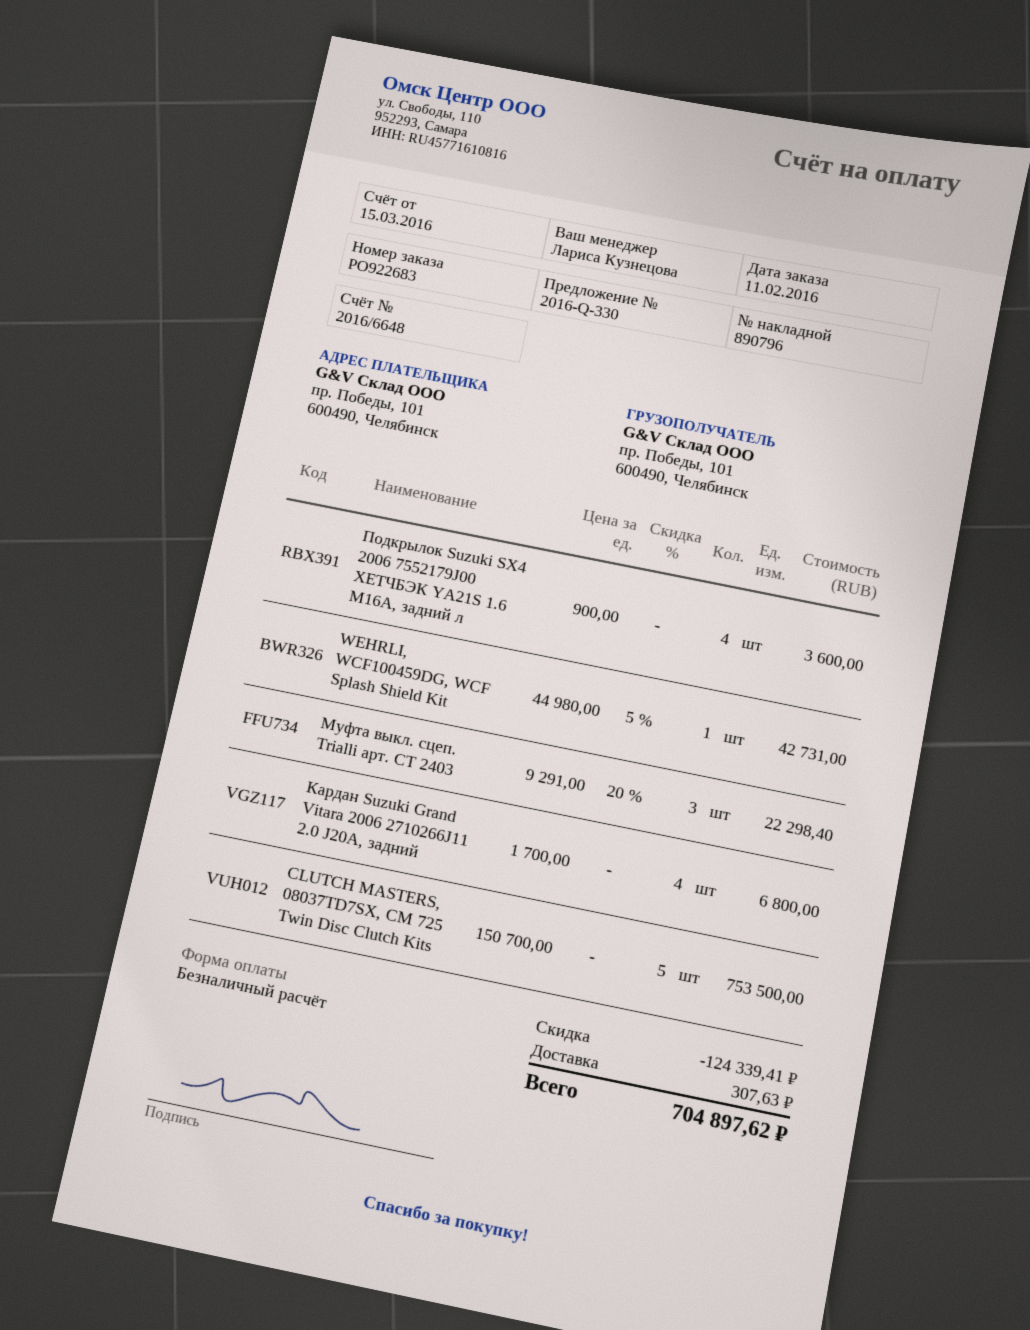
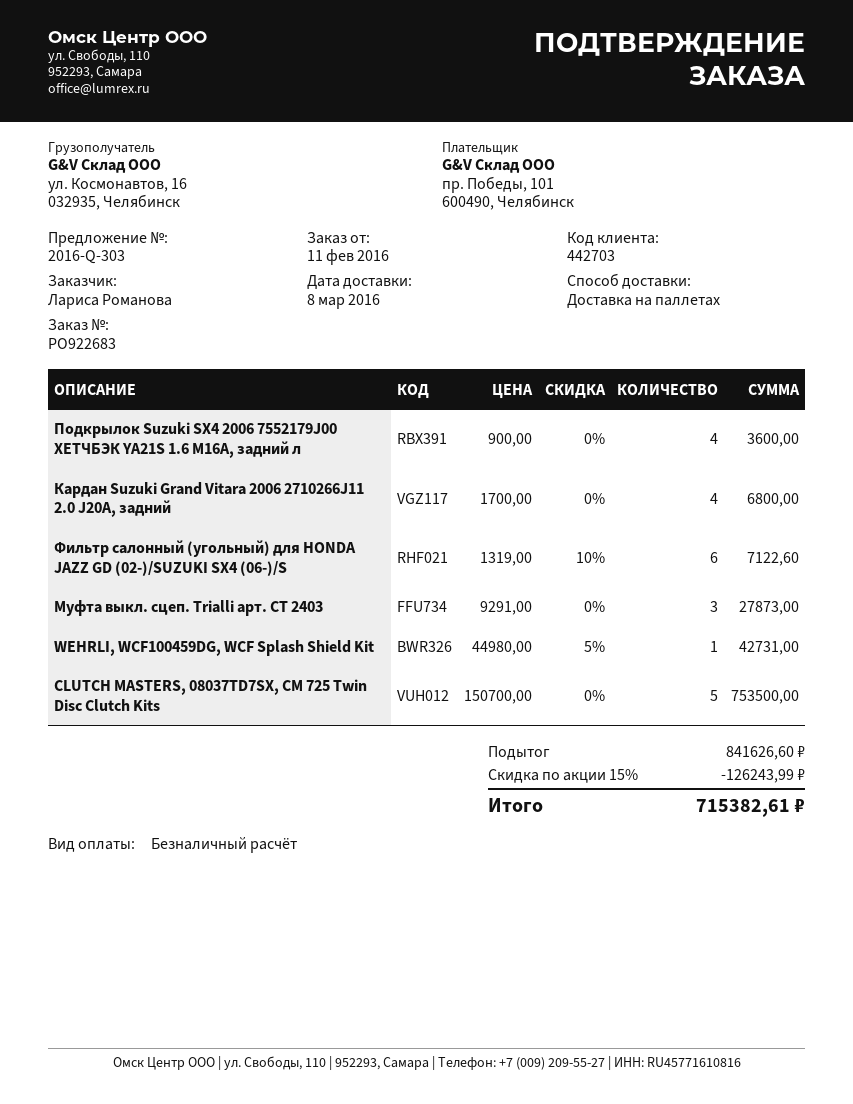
quote number: 2016-Q-330 -> 2016-Q-303
ship to: пр. Победы, 101, 600490, Челябинск -> ул. Космонавтов, 16, 032935, Челябинск
Муфта выкл. сцеп. Trialli арт. CT 2403: 3 x 9291.00 - 20% = 22298.40 -> 3 x 9291.00 = 27873.00
Фильтр салонный (угольный) для HONDA JAZZ GD (02-)/SUZUKI SX4 (06-)/S: none -> 6 x 1319.00 - 10% = 7122.60
discount: 124339.41 -> 126243.99
shipping: 307.63 -> none
total: 704897.62 -> 715382.61

